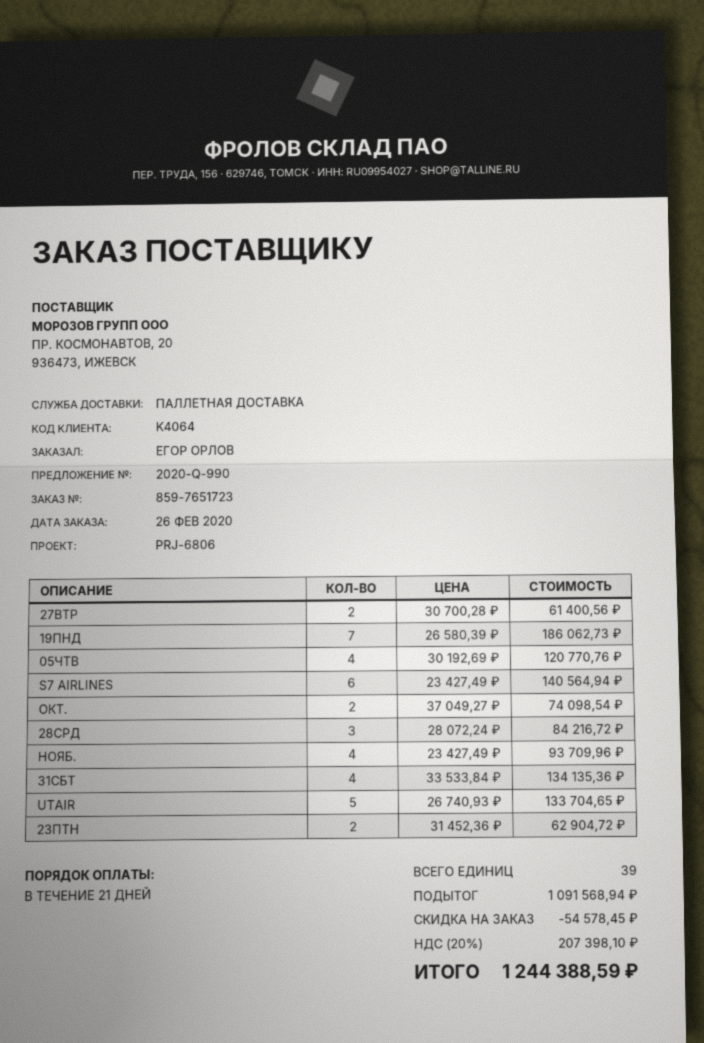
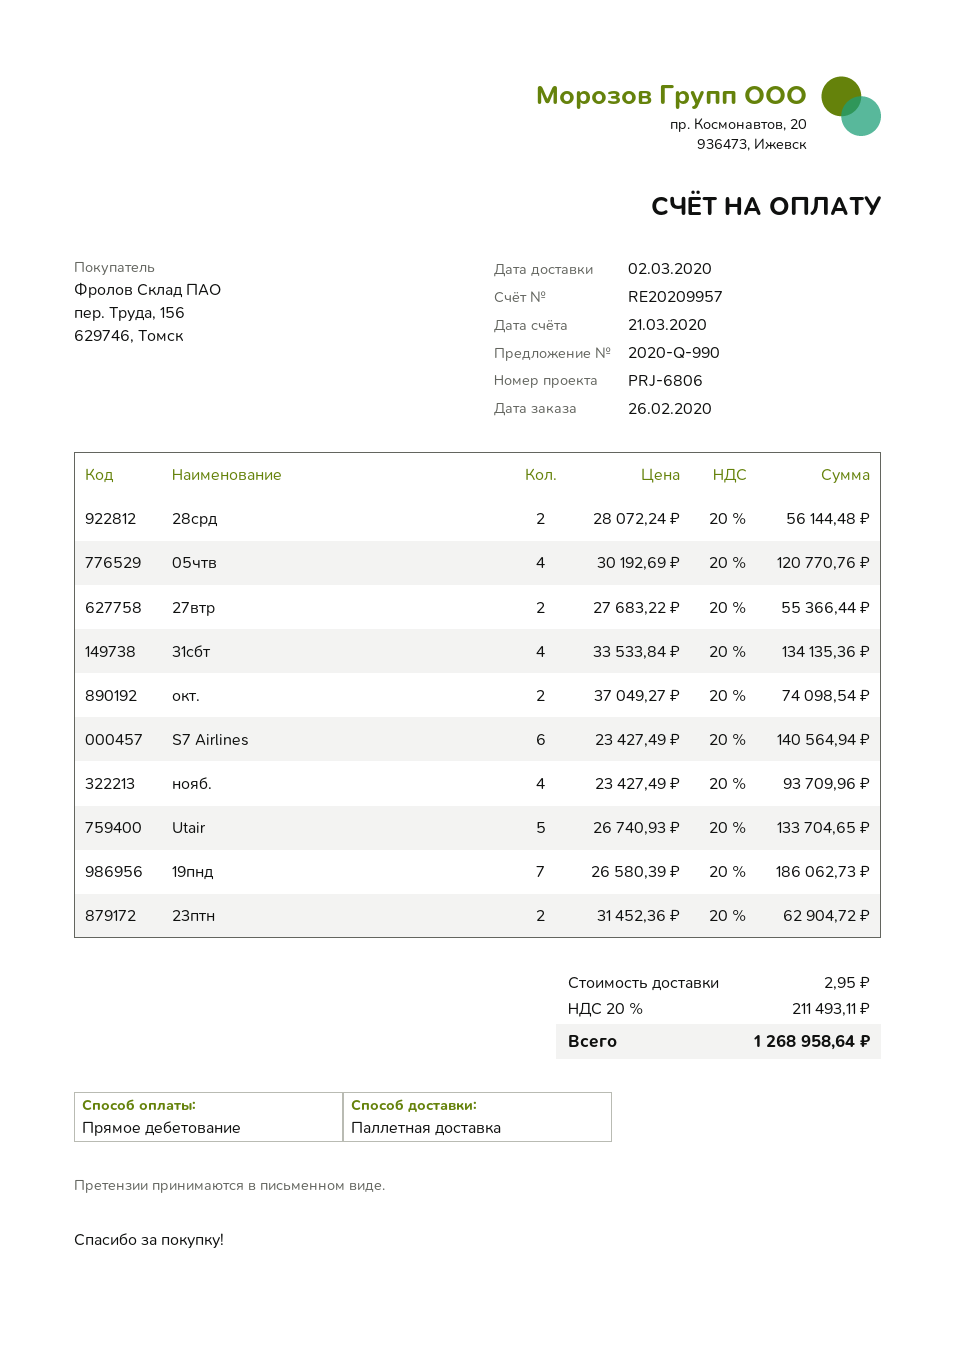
27ВТР: 2 x 30700.28 = 61400.56 -> 2 x 27683.22 = 55366.44
28СРД: 3 x 28072.24 = 84216.72 -> 2 x 28072.24 = 56144.48
discount: 54578.45 -> none
shipping: none -> 2.95
tax: 20% = 207398.10 -> 20% = 211493.11
total: 1244388.59 -> 1268958.64

